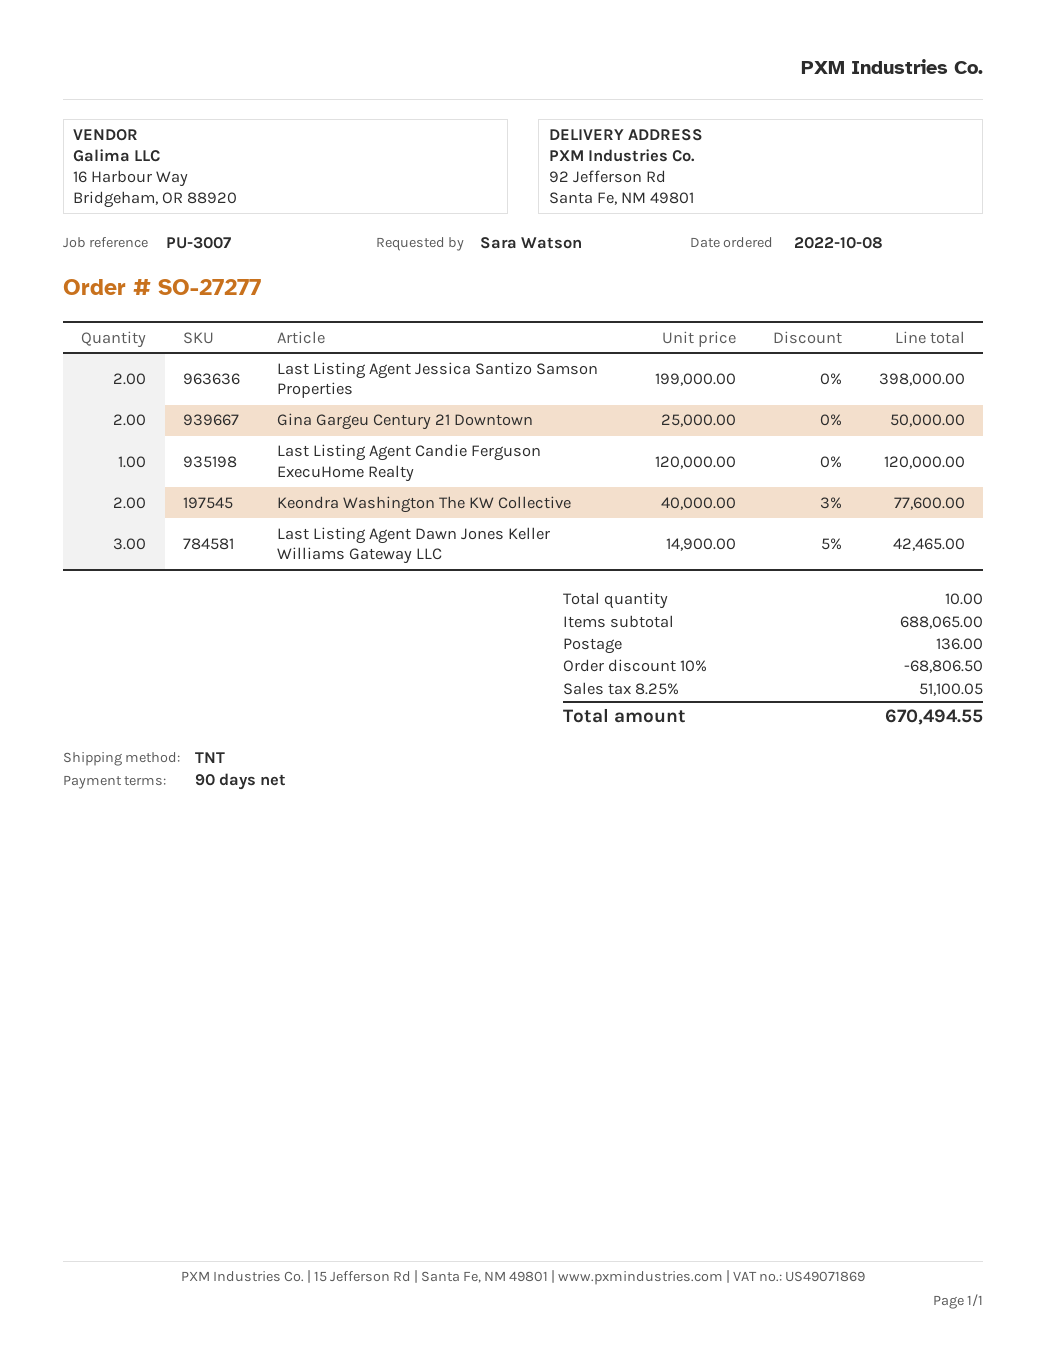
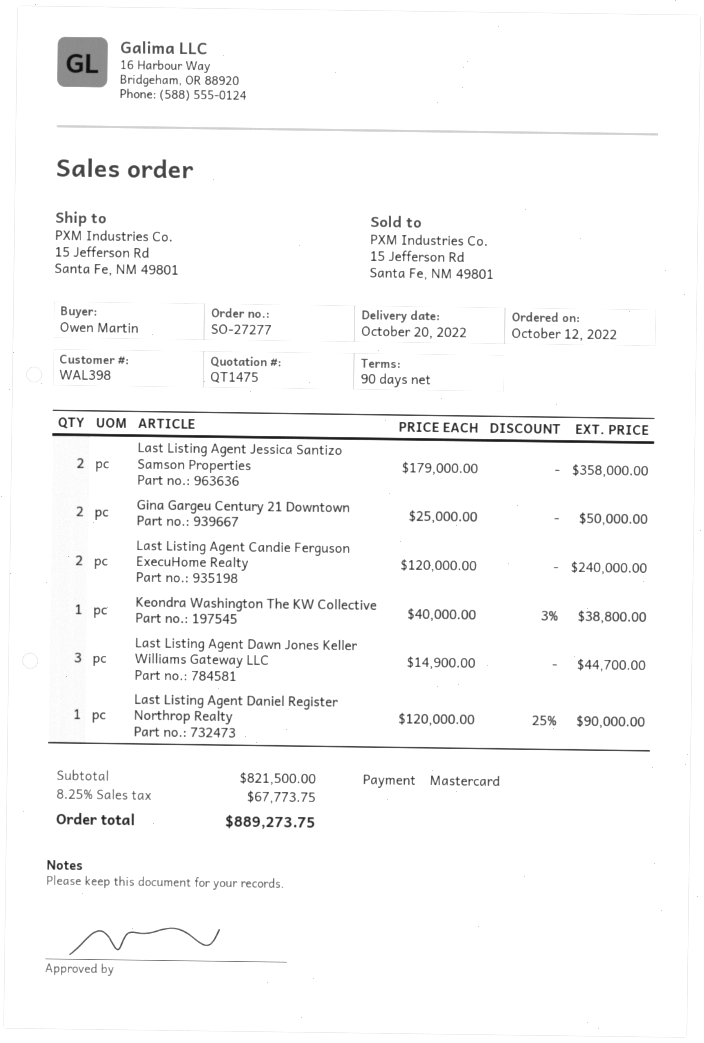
order date: 2022-10-08 -> 2022-10-12
ordered by: Sara Watson -> Owen Martin
ship to: 92 Jefferson Rd, Santa Fe, NM 49801 -> 15 Jefferson Rd, Santa Fe, NM 49801
Last Listing Agent Jessica Santizo Samson Properties: 2 x 199000.00 = 398000.00 -> 2 x 179000.00 = 358000.00
Last Listing Agent Candie Ferguson ExecuHome Realty: 1 x 120000.00 = 120000.00 -> 2 x 120000.00 = 240000.00
Keondra Washington The KW Collective: 2 x 40000.00 - 3% = 77600.00 -> 1 x 40000.00 - 3% = 38800.00
Last Listing Agent Dawn Jones Keller Williams Gateway LLC: 3 x 14900.00 - 5% = 42465.00 -> 3 x 14900.00 = 44700.00
Last Listing Agent Daniel Register Northrop Realty: none -> 1 x 120000.00 - 25% = 90000.00
subtotal: 688065.00 -> 821500.00
discount: 10% = 68806.50 -> none
shipping: 136.00 -> none
tax: 8.25% = 51100.05 -> 8.25% = 67773.75
total: 670494.55 -> 889273.75

